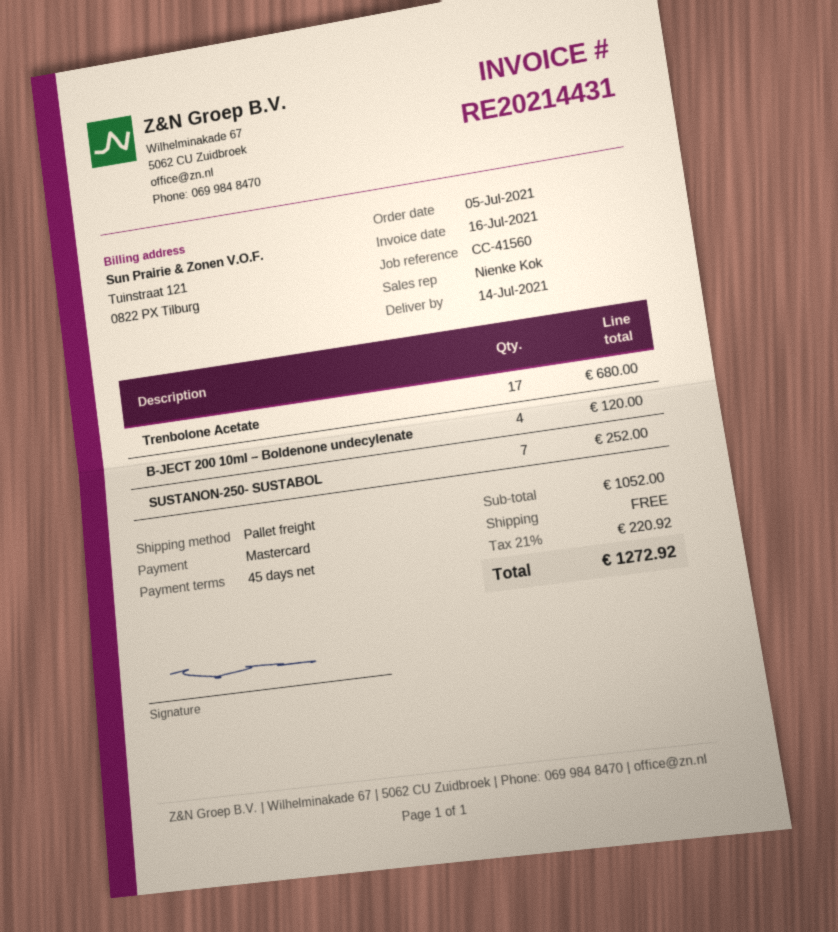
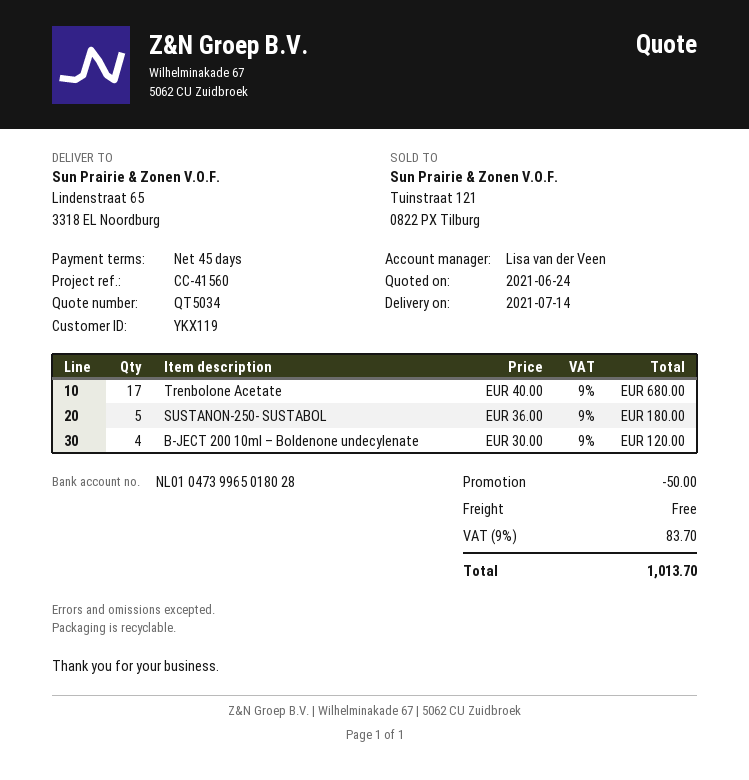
sales rep: Nienke Kok -> Lisa van der Veen
SUSTANON-250- SUSTABOL: 7 for 252.00 -> 5 for 180.00
discount: none -> 50.00
tax: 21% = 220.92 -> 9% = 83.70
total: 1272.92 -> 1013.70

